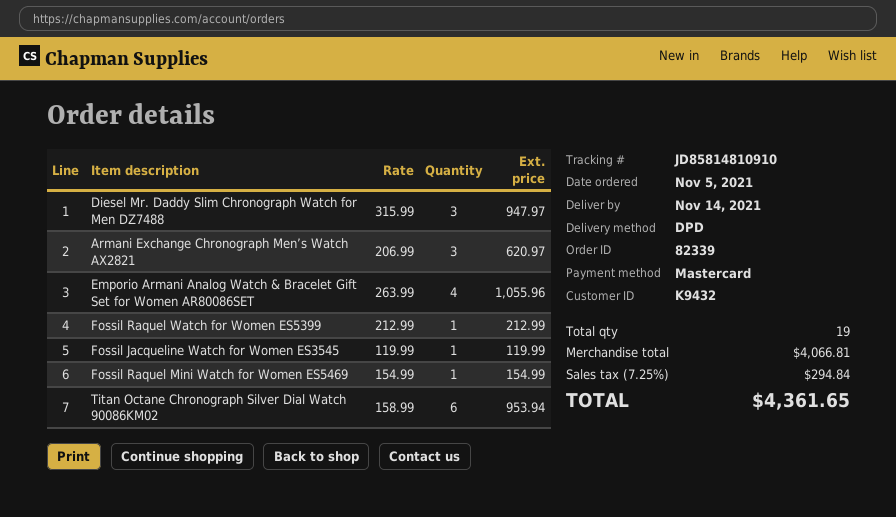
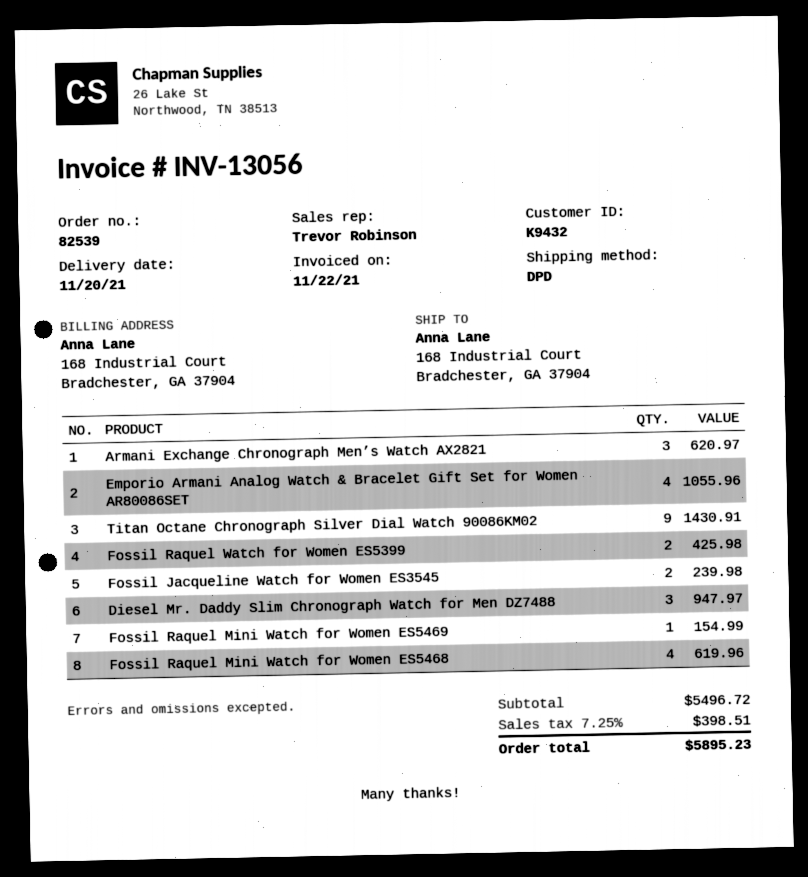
order number: 82339 -> 82539
delivery date: 2021-11-14 -> 2021-11-20
Fossil Raquel Watch for Women ES5399: 1 for 212.99 -> 2 for 425.98
Fossil Jacqueline Watch for Women ES3545: 1 for 119.99 -> 2 for 239.98
Titan Octane Chronograph Silver Dial Watch 90086KM02: 6 for 953.94 -> 9 for 1430.91
Fossil Raquel Mini Watch for Women ES5468: none -> 4 for 619.96
subtotal: 4066.81 -> 5496.72
tax: 7.25% = 294.84 -> 7.25% = 398.51
total: 4361.65 -> 5895.23

